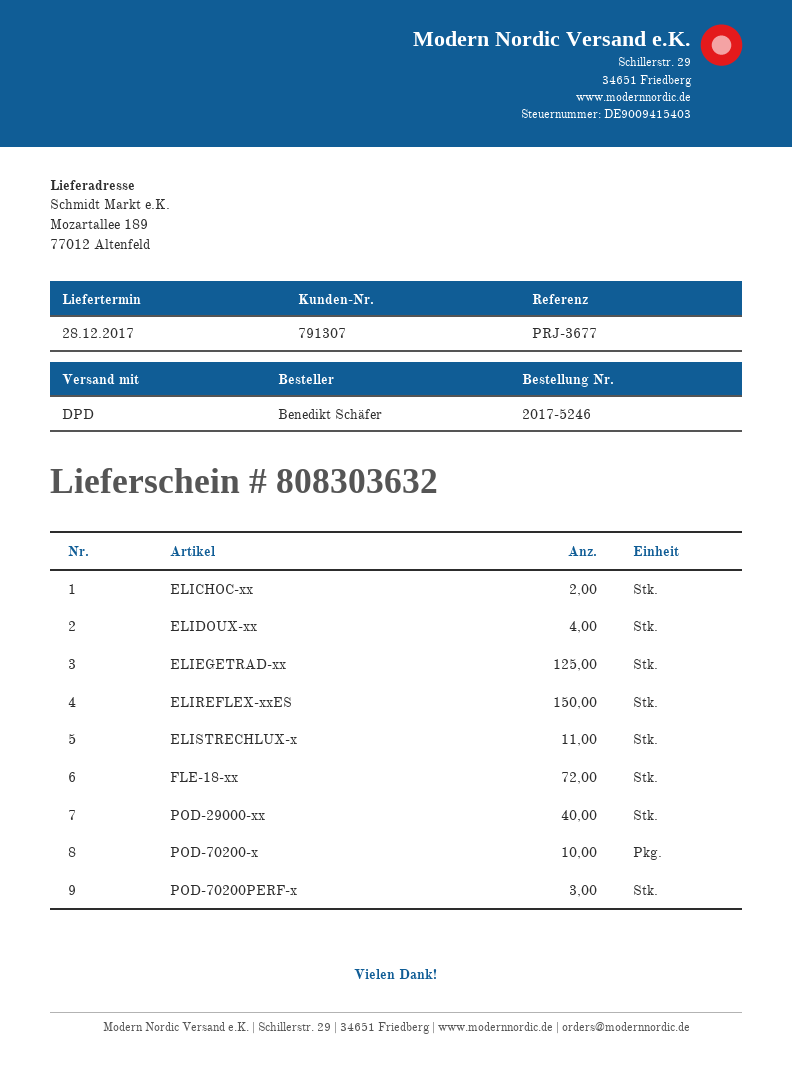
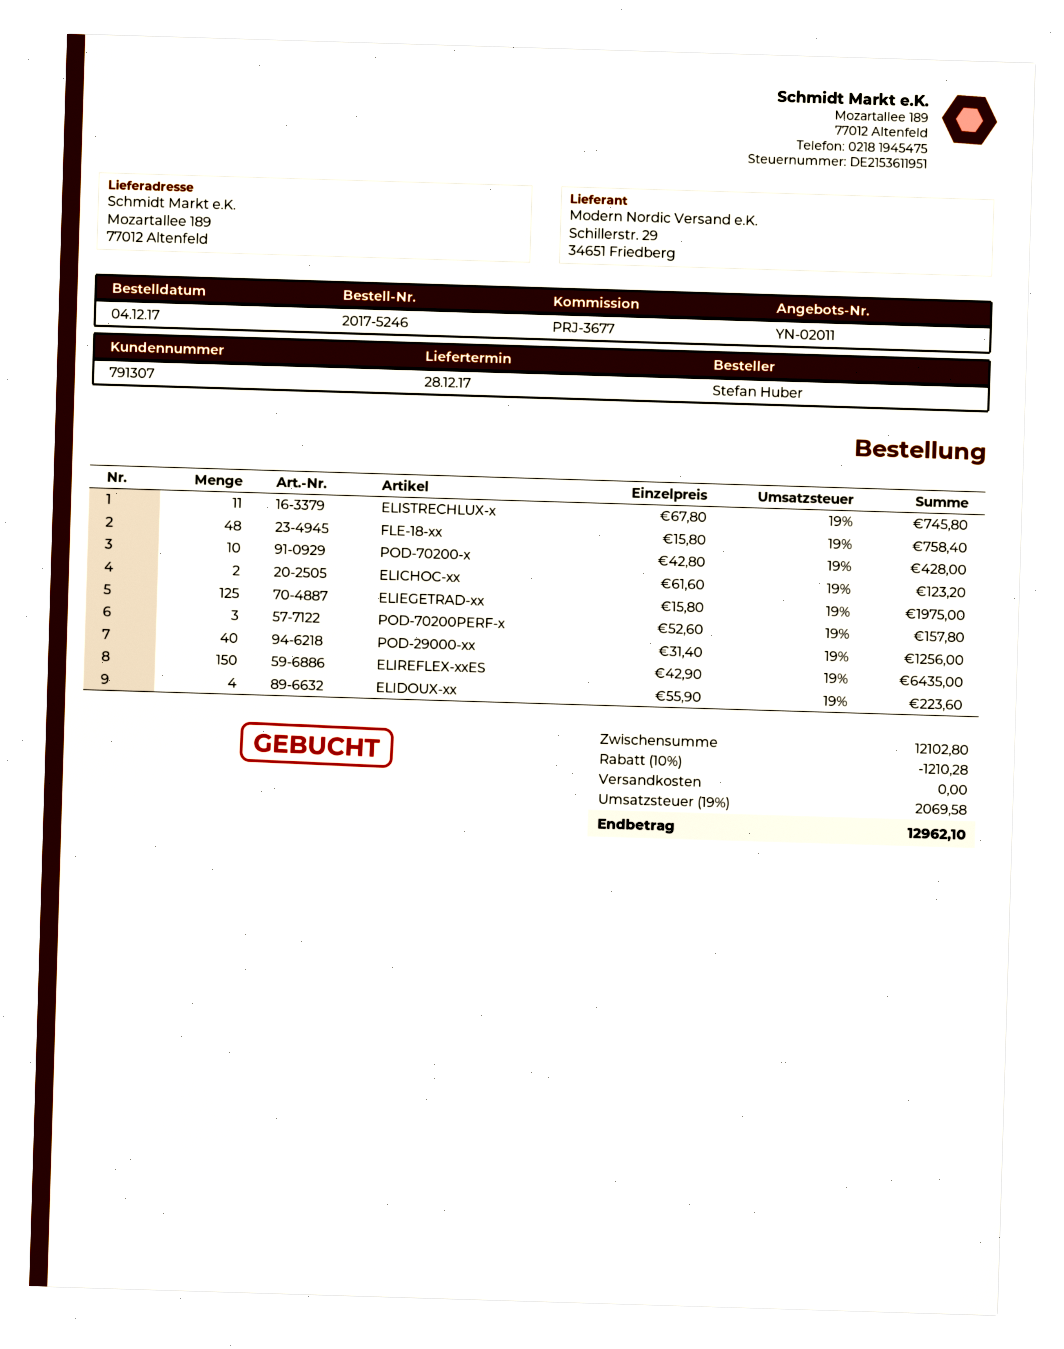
ordered by: Benedikt Schäfer -> Stefan Huber
FLE-18-xx: 72 -> 48

